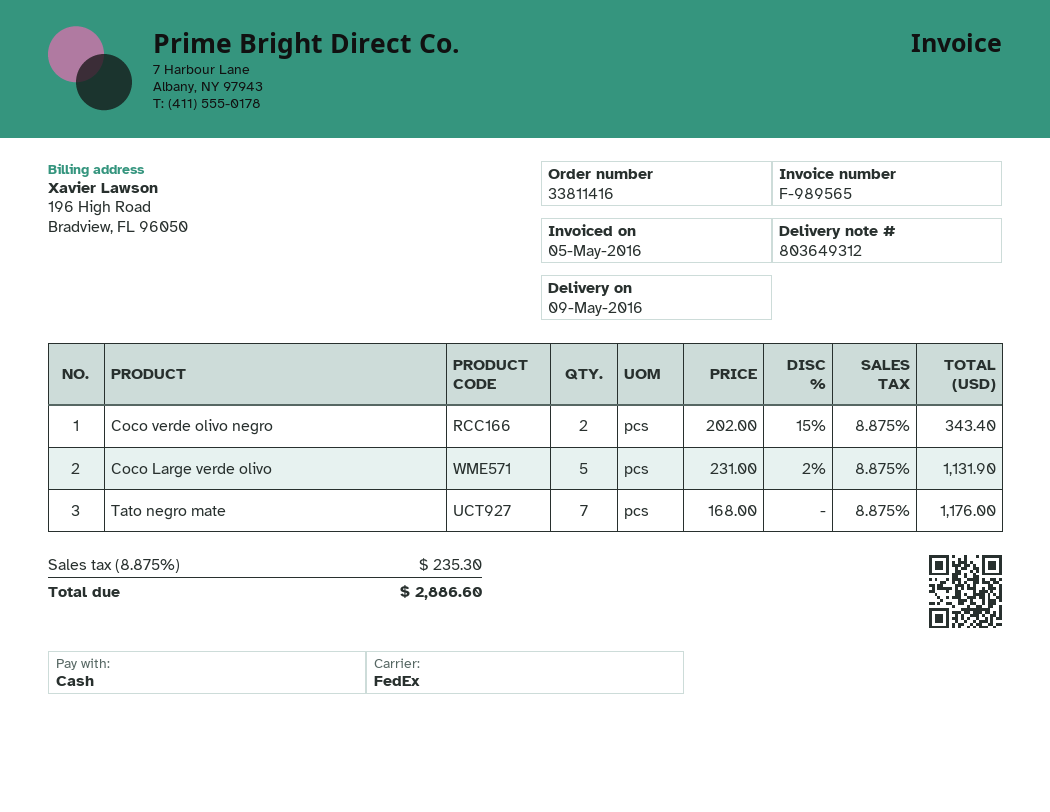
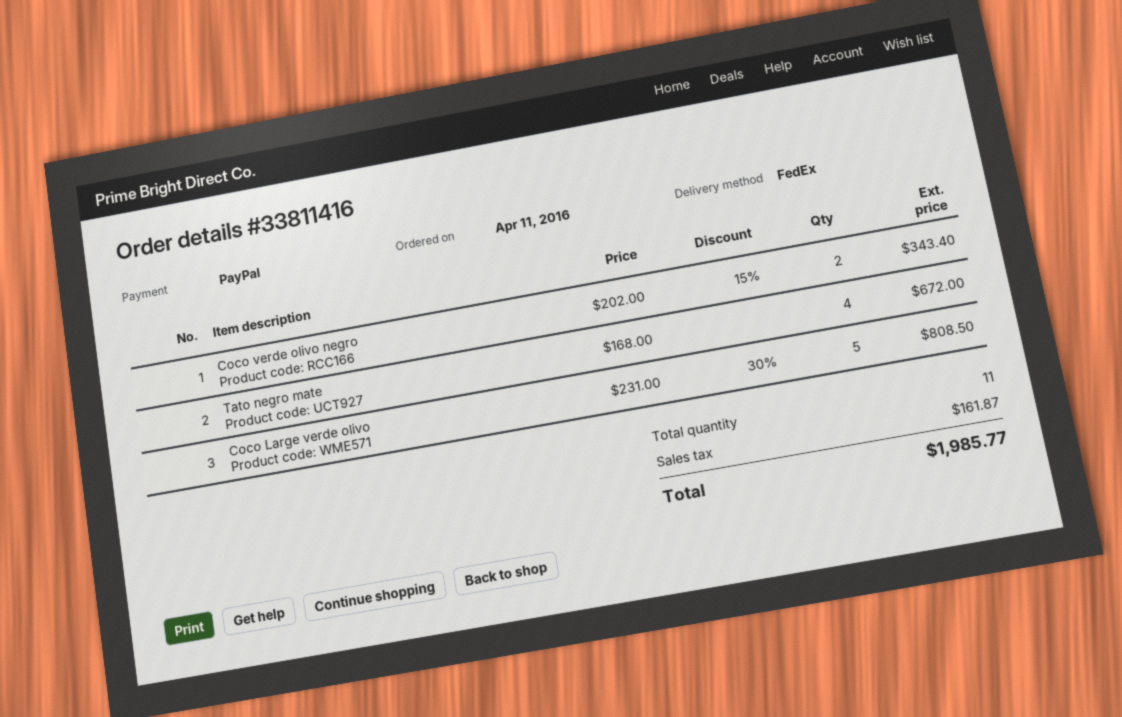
payment method: cash -> PayPal
Coco Large verde olivo: 5 x 231.00 - 2% = 1131.90 -> 5 x 231.00 - 30% = 808.50
Tato negro mate: 7 x 168.00 = 1176.00 -> 4 x 168.00 = 672.00
tax: 235.30 -> 161.87
total: 2886.60 -> 1985.77

